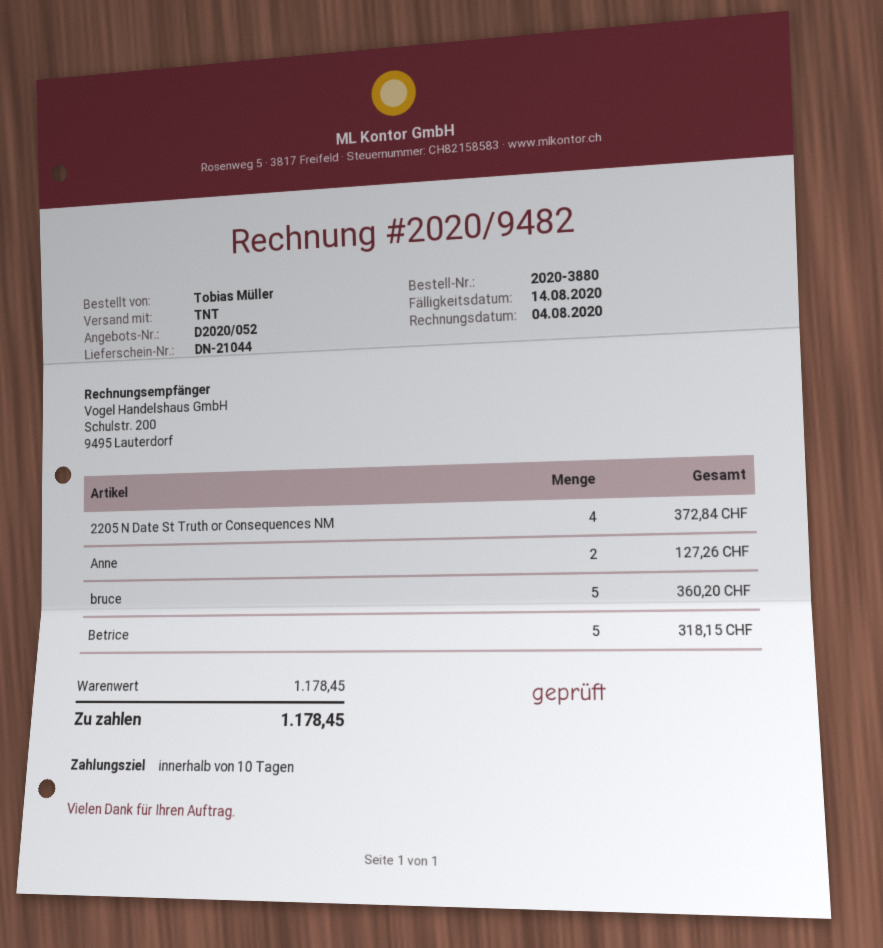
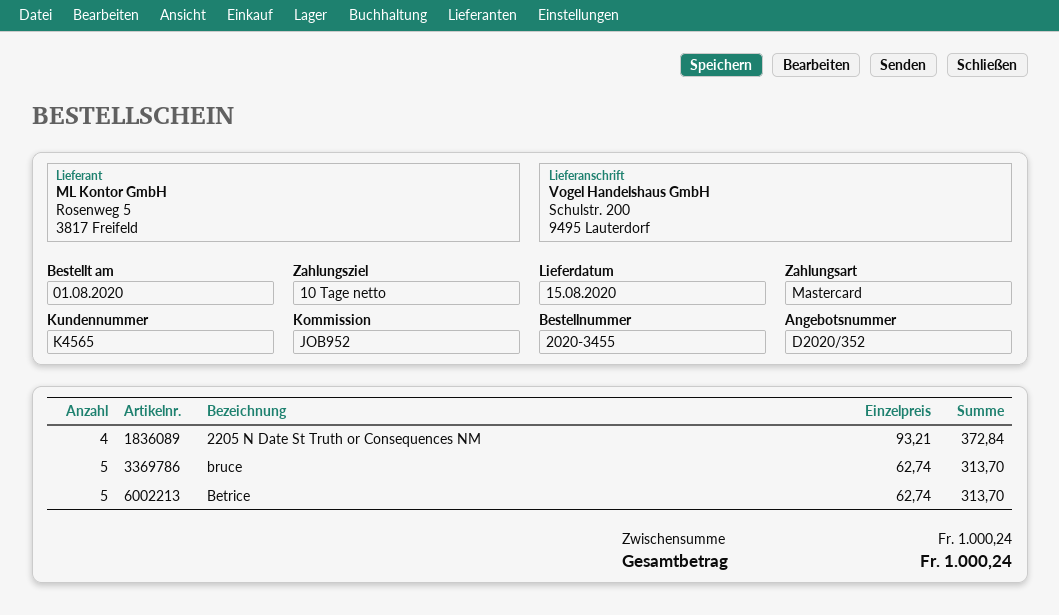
quote number: D2020/052 -> D2020/352
order number: 2020-3880 -> 2020-3455
Anne: 2 for 127.26 -> none
bruce: 5 for 360.20 -> 5 for 313.70
Betrice: 5 for 318.15 -> 5 for 313.70
subtotal: 1178.45 -> 1000.24
total: 1178.45 -> 1000.24

